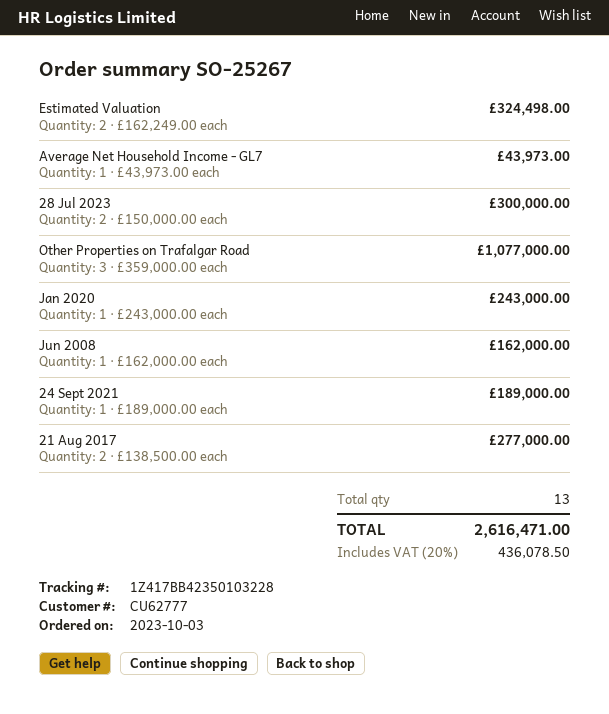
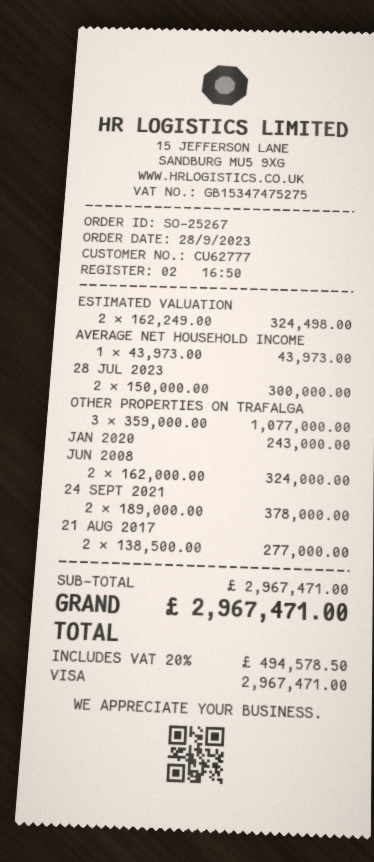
order date: 2023-10-03 -> 2023-09-28
Jun 2008: 1 x 162000.00 = 162000.00 -> 2 x 162000.00 = 324000.00
24 Sept 2021: 1 x 189000.00 = 189000.00 -> 2 x 189000.00 = 378000.00
tax: 20% = 436078.50 -> 20% = 494578.50
total: 2616471.00 -> 2967471.00

